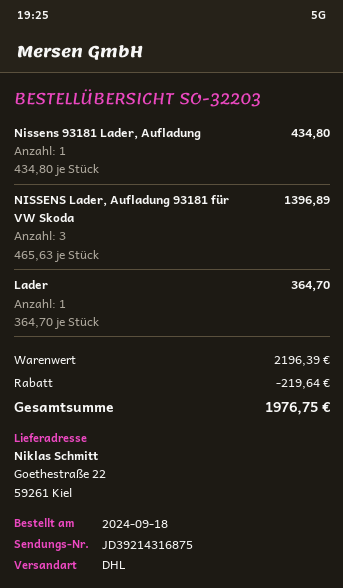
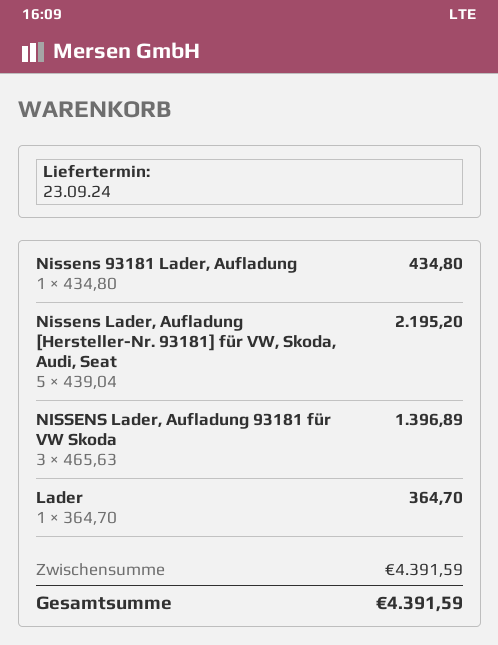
Nissens Lader, Aufladung [Hersteller-Nr. 93181] für VW, Skoda, Audi, Seat: none -> 5 x 439.04 = 2195.20
subtotal: 2196.39 -> 4391.59
discount: 219.64 -> none
total: 1976.75 -> 4391.59

